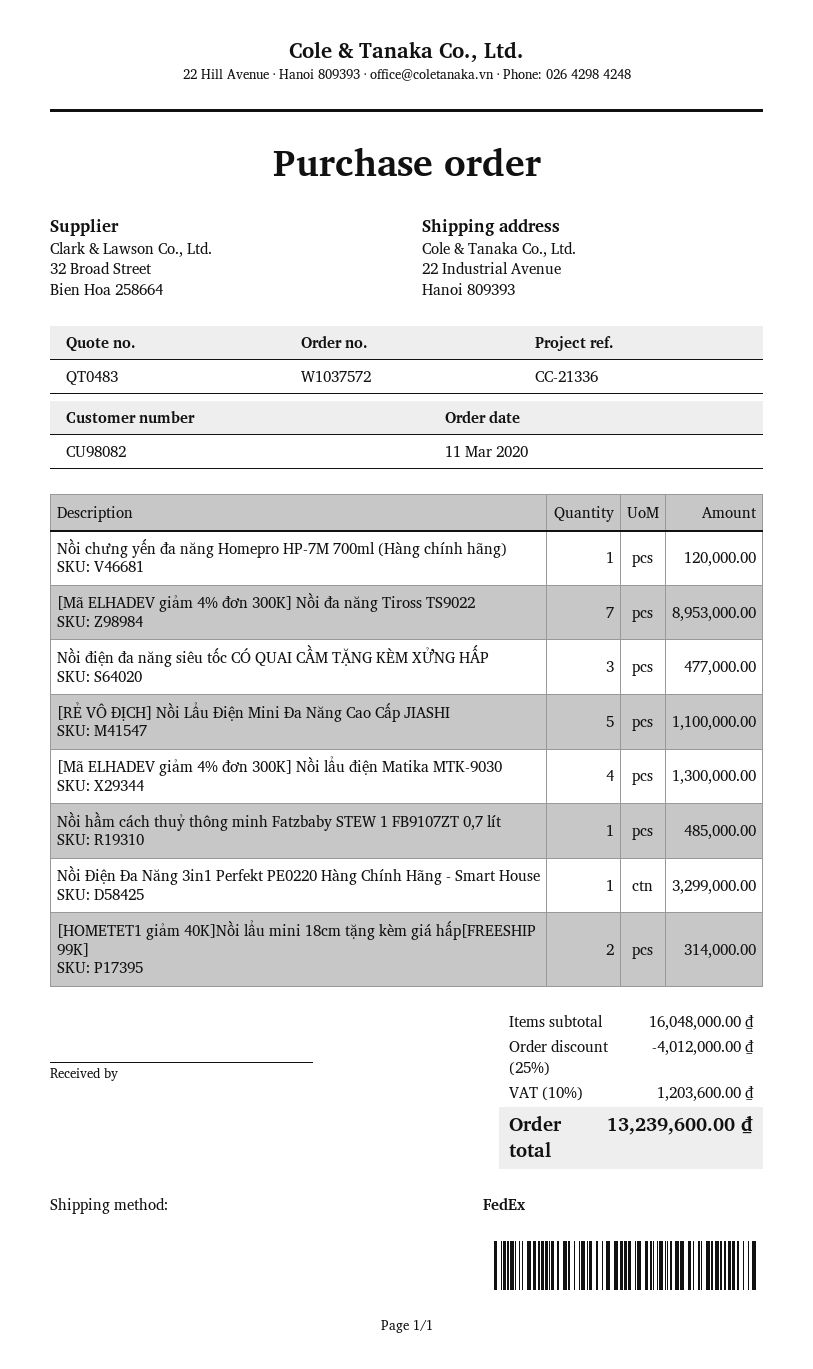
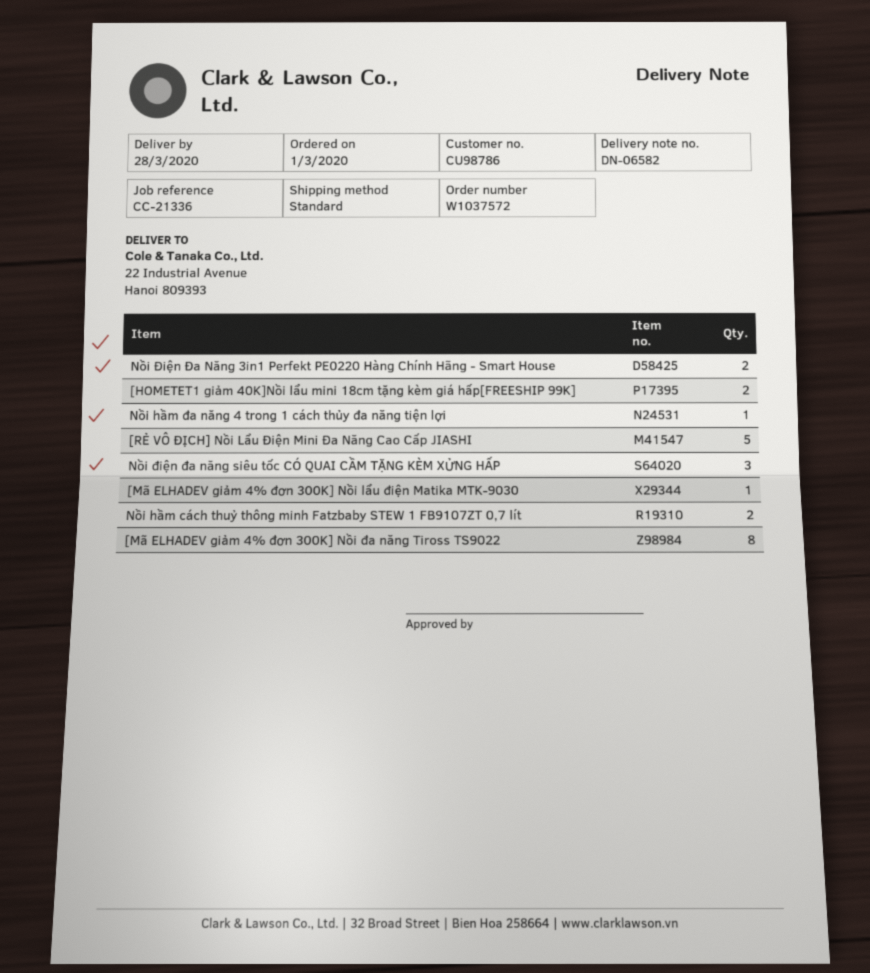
order date: 2020-03-11 -> 2020-03-01
customer number: CU98082 -> CU98786
shipping method: FedEx -> standard
Nồi chưng yến đa năng Homepro HP-7M 700ml (Hàng chính hãng): 1 -> none
[Mã ELHADEV giảm 4% đơn 300K] Nồi đa năng Tiross TS9022: 7 -> 8
[Mã ELHADEV giảm 4% đơn 300K] Nồi lẩu điện Matika MTK-9030: 4 -> 1
Nồi hầm cách thuỷ thông minh Fatzbaby STEW 1 FB9107ZT 0,7 lít: 1 -> 2
Nồi Điện Đa Năng 3in1 Perfekt PE0220 Hàng Chính Hãng - Smart House: 1 -> 2
Nồi hầm đa năng 4 trong 1 cách thủy đa năng tiện lợi: none -> 1

